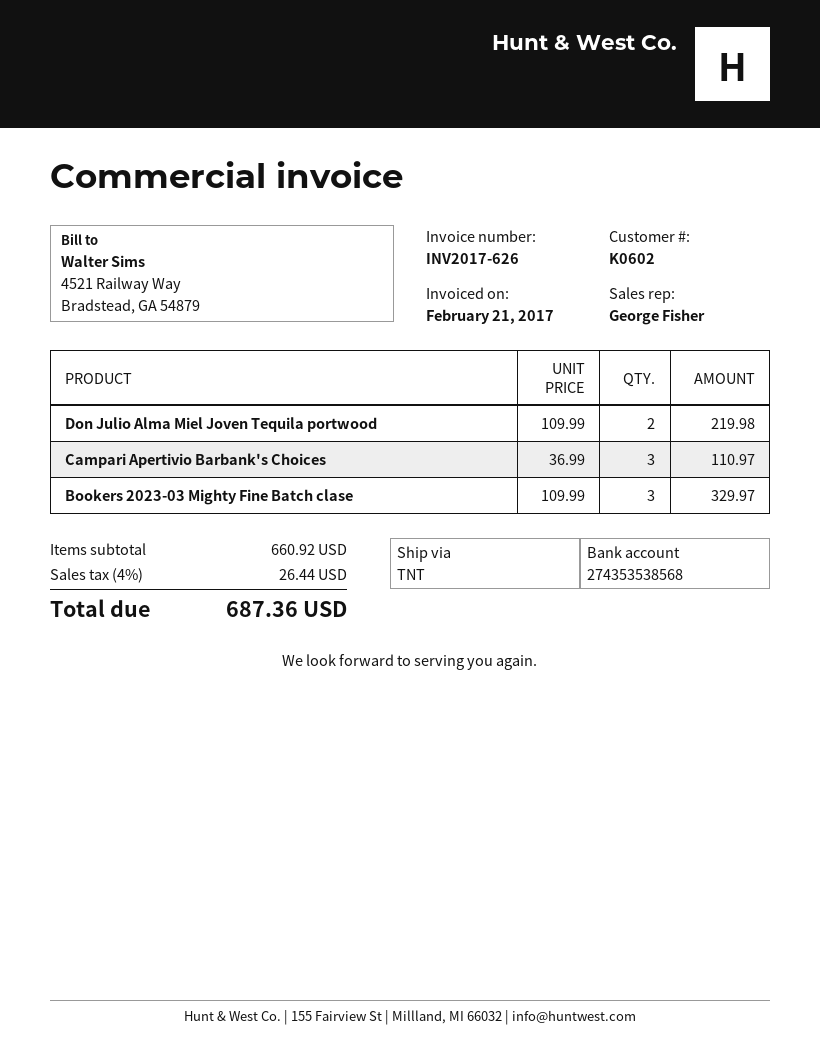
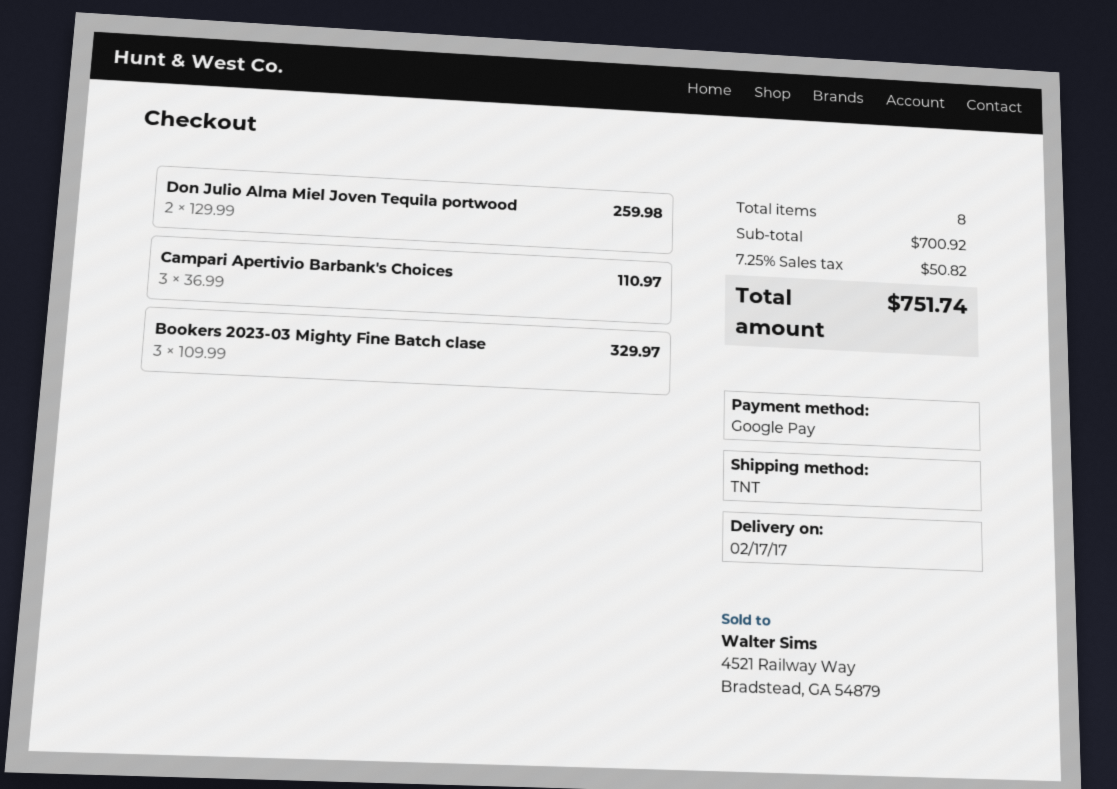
Don Julio Alma Miel Joven Tequila portwood: 2 x 109.99 = 219.98 -> 2 x 129.99 = 259.98
subtotal: 660.92 -> 700.92
tax: 4% = 26.44 -> 7.25% = 50.82
total: 687.36 -> 751.74

